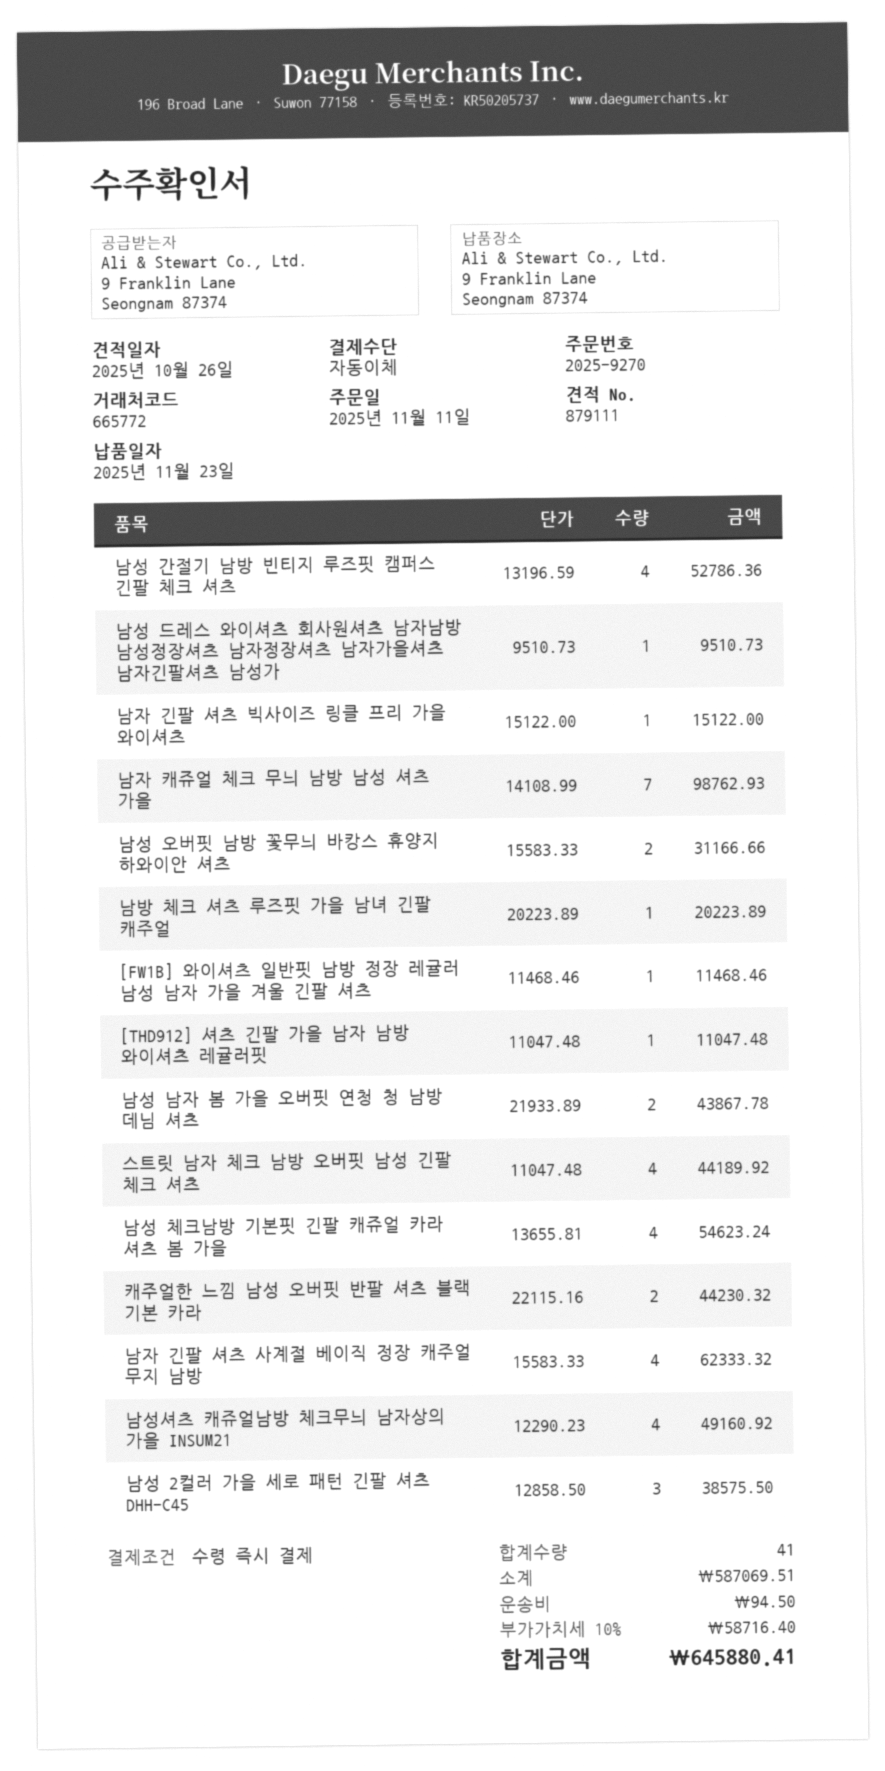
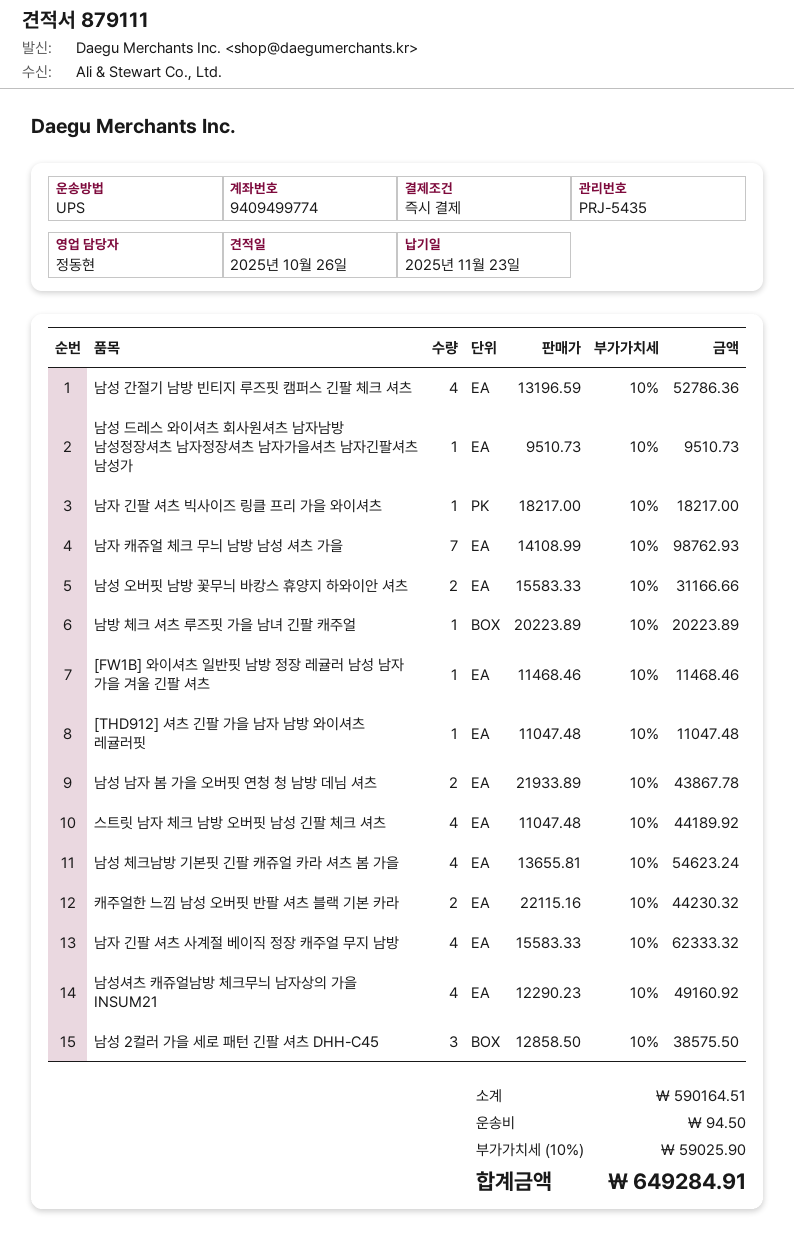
남자 긴팔 셔츠 빅사이즈 링클 프리 가을 와이셔츠: 1 x 15122.00 = 15122.00 -> 1 x 18217.00 = 18217.00
subtotal: 587069.51 -> 590164.51
tax: 10% = 58716.40 -> 10% = 59025.90
total: 645880.41 -> 649284.91

